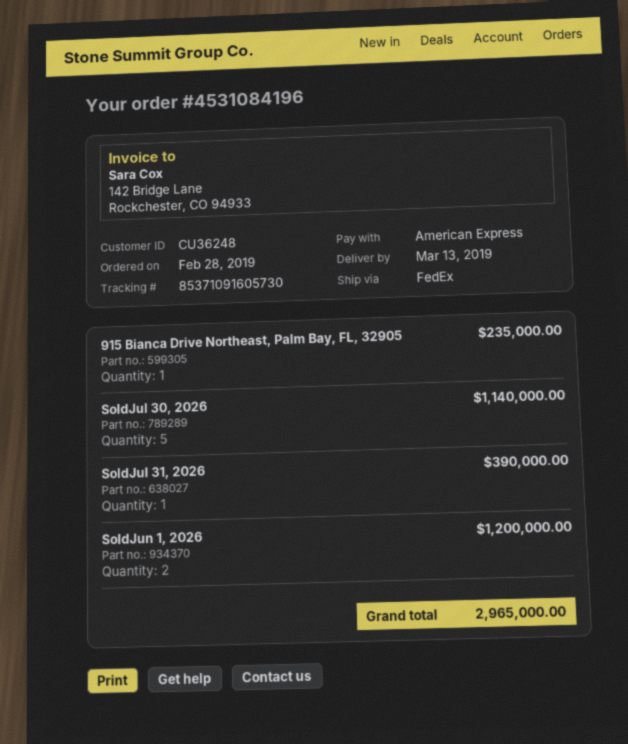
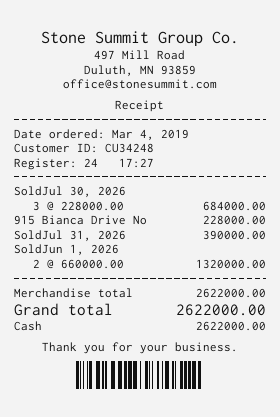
order date: 2019-02-28 -> 2019-03-04
customer number: CU36248 -> CU34248
payment method: American Express -> cash
915 Bianca Drive Northeast, Palm Bay, FL, 32905: 1 for 235000.00 -> 1 for 228000.00
SoldJul 30, 2026: 5 for 1140000.00 -> 3 for 684000.00
SoldJun 1, 2026: 2 for 1200000.00 -> 2 for 1320000.00
total: 2965000.00 -> 2622000.00

